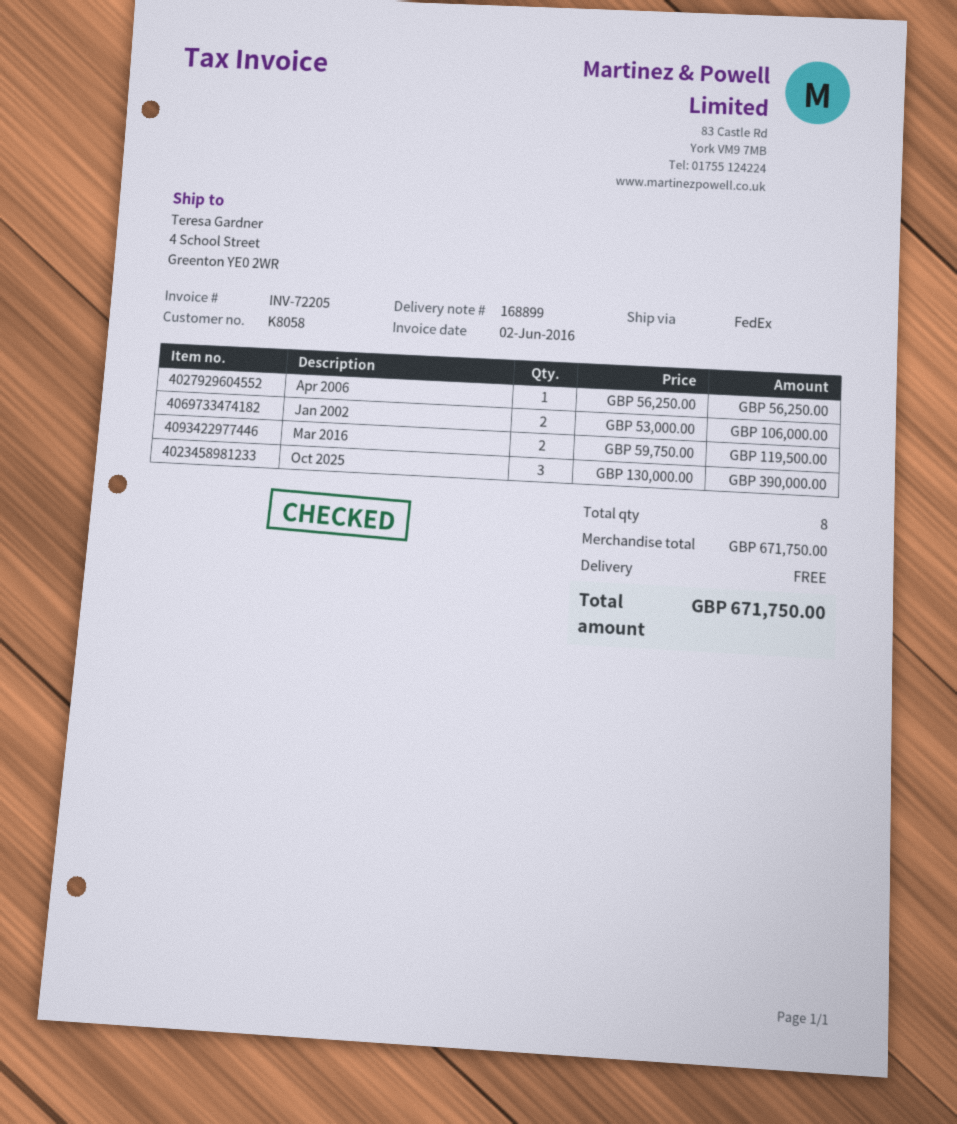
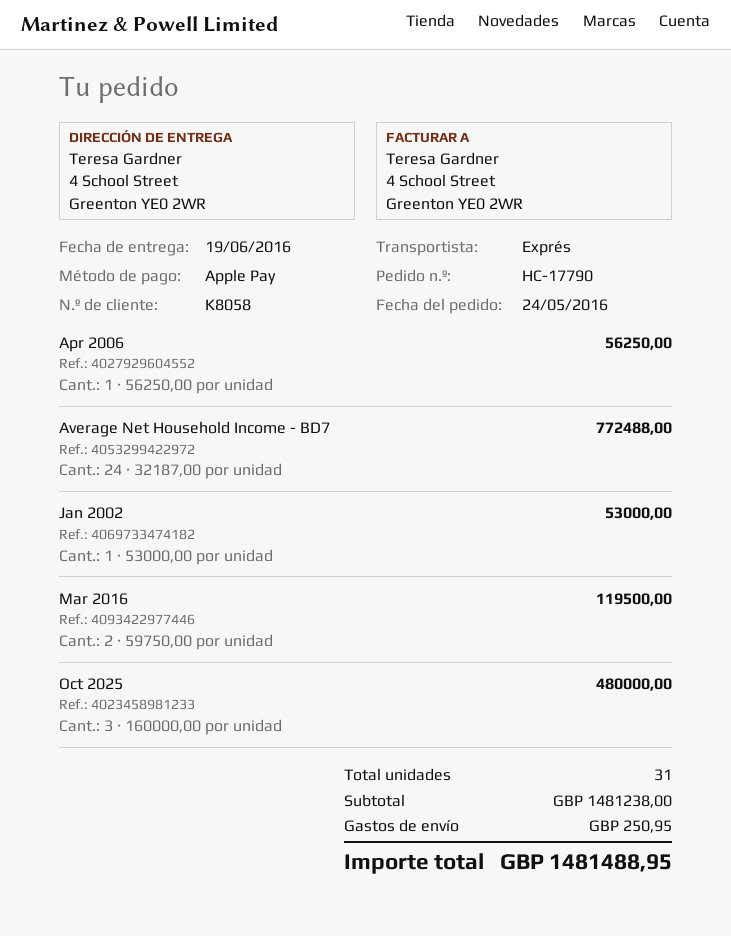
shipping method: FedEx -> express
Jan 2002: 2 x 53000.00 = 106000.00 -> 1 x 53000.00 = 53000.00
Oct 2025: 3 x 130000.00 = 390000.00 -> 3 x 160000.00 = 480000.00
Average Net Household Income - BD7: none -> 24 x 32187.00 = 772488.00
total quantity: 8 -> 31
subtotal: 671750.00 -> 1481238.00
shipping: 0.00 -> 250.95
total: 671750.00 -> 1481488.95

